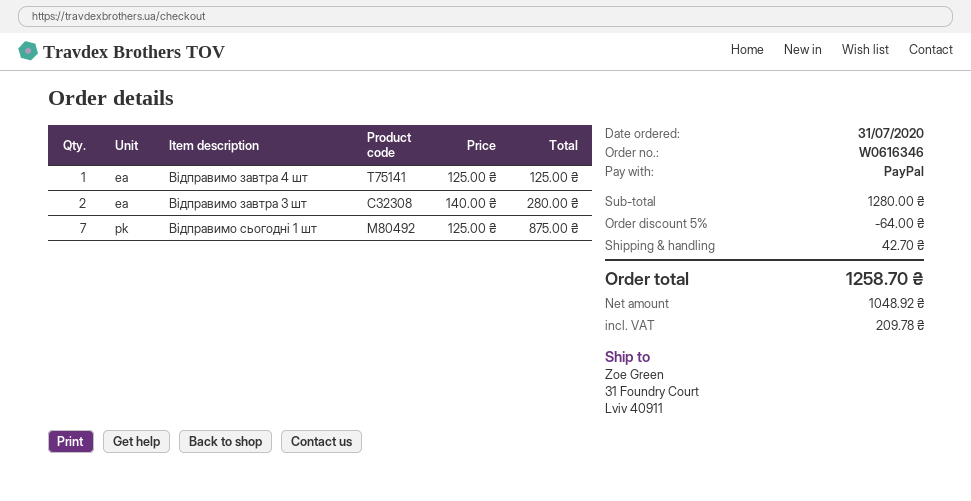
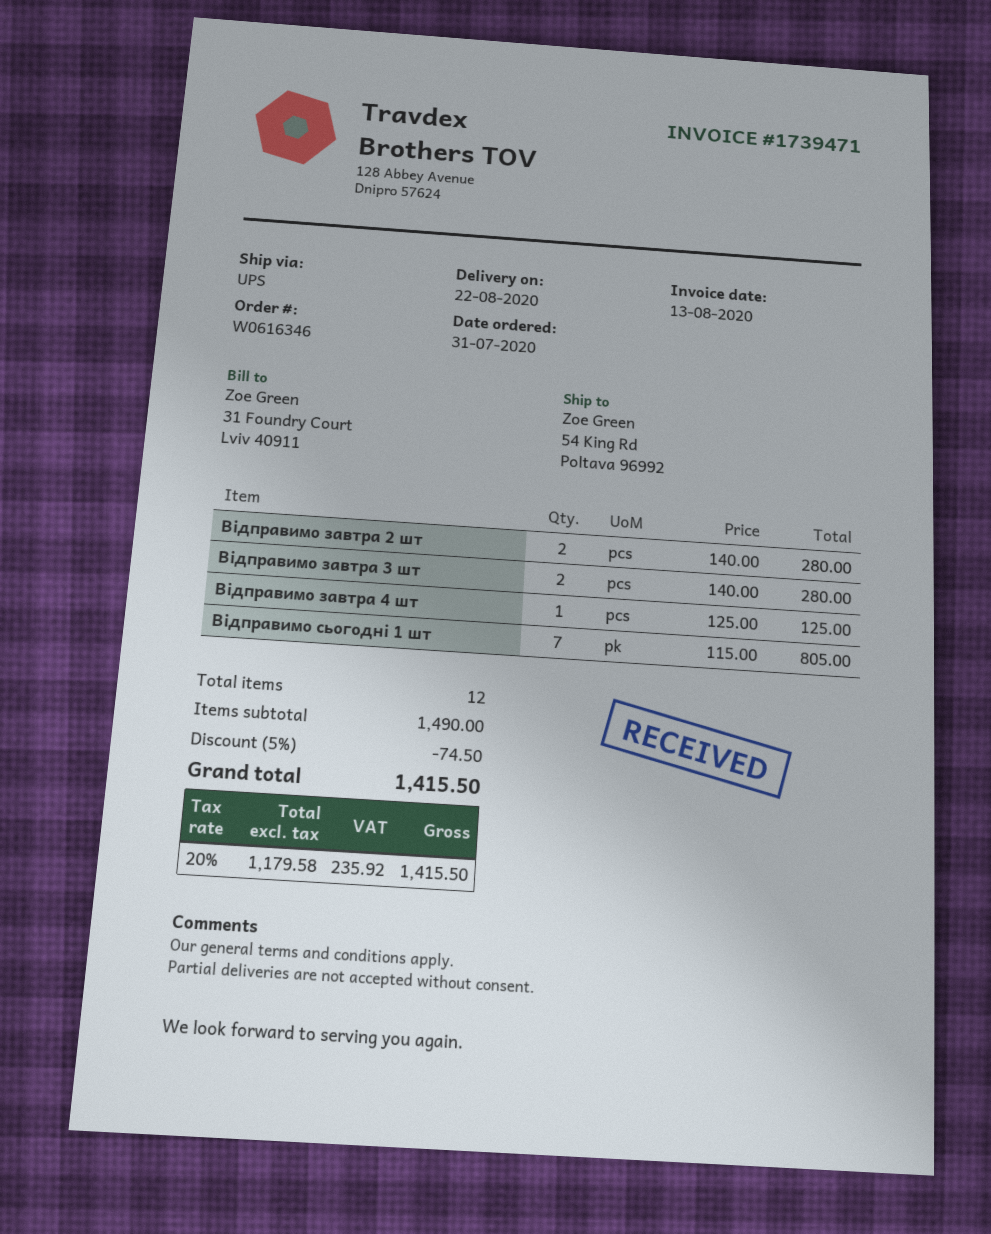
ship to: 31 Foundry Court, Lviv 40911 -> 54 King Rd, Poltava 96992
Відправимо сьогодні 1 шт: 7 x 125.00 = 875.00 -> 7 x 115.00 = 805.00
Відправимо завтра 2 шт: none -> 2 x 140.00 = 280.00
subtotal: 1280.00 -> 1490.00
discount: 5% = 64.00 -> 5% = 74.50
shipping: 42.70 -> none
net: 1048.92 -> 1179.58
tax: 209.78 -> 235.92
total: 1258.70 -> 1415.50

